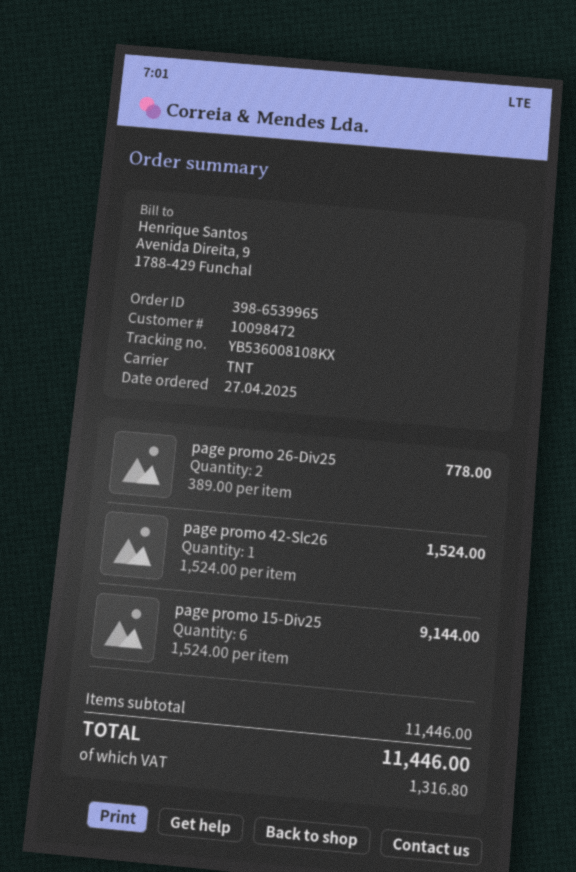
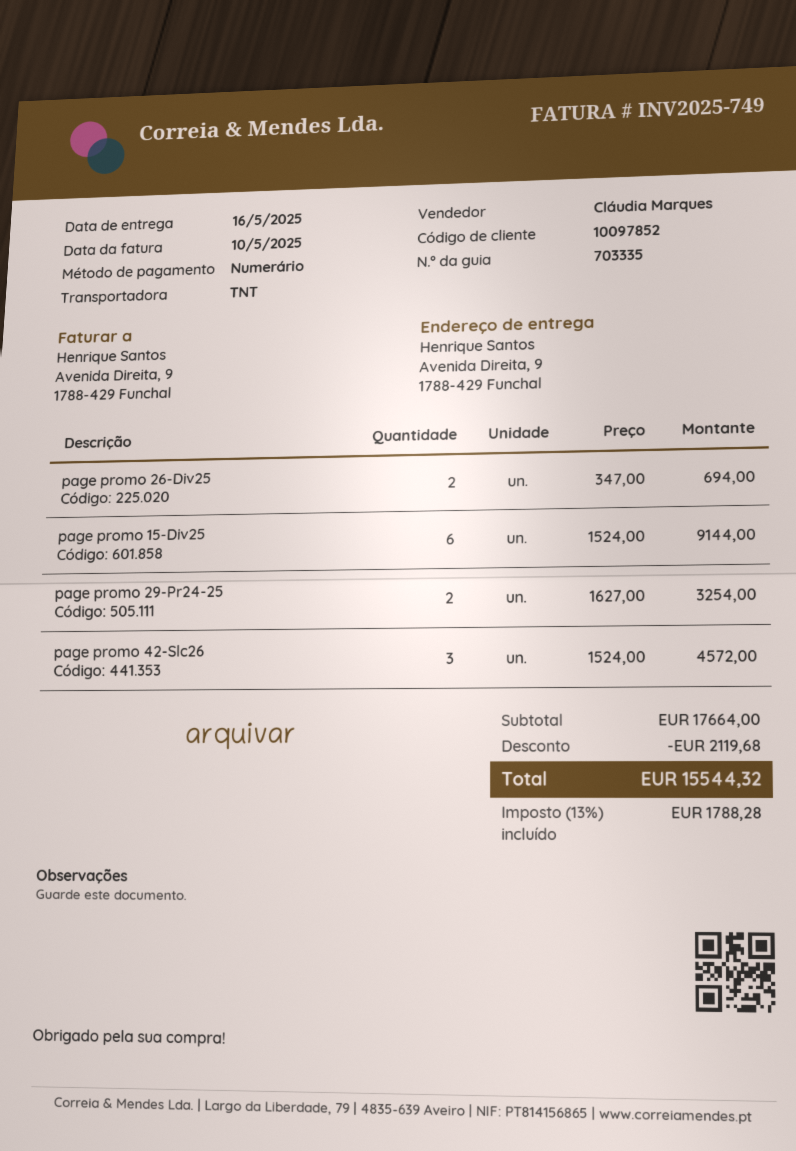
customer number: 10098472 -> 10097852
page promo 26-Div25: 2 x 389.00 = 778.00 -> 2 x 347.00 = 694.00
page promo 42-Slc26: 1 x 1524.00 = 1524.00 -> 3 x 1524.00 = 4572.00
page promo 29-Pr24-25: none -> 2 x 1627.00 = 3254.00
subtotal: 11446.00 -> 17664.00
discount: none -> 2119.68
tax: 1316.80 -> 1788.28
total: 11446.00 -> 15544.32

